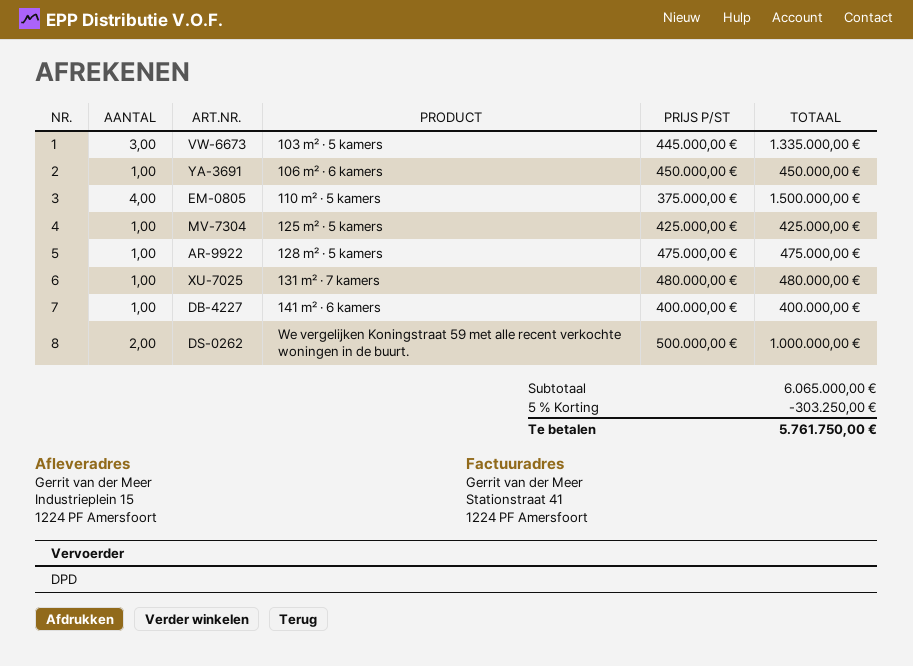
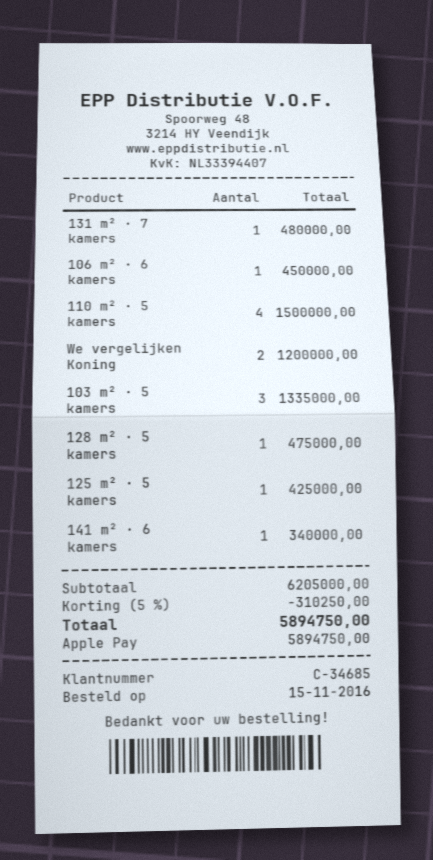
141 m² · 6 kamers: 1 for 400000.00 -> 1 for 340000.00
We vergelijken Koningstraat 59 met alle recent verkochte woningen in de buurt.: 2 for 1000000.00 -> 2 for 1200000.00
subtotal: 6065000.00 -> 6205000.00
discount: 5% = 303250.00 -> 5% = 310250.00
total: 5761750.00 -> 5894750.00

